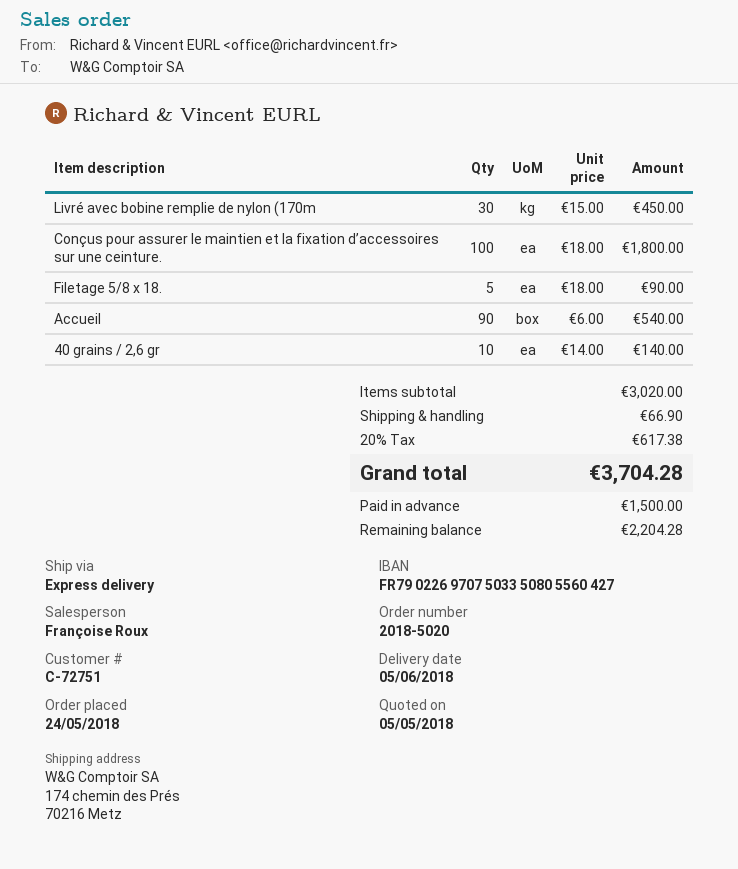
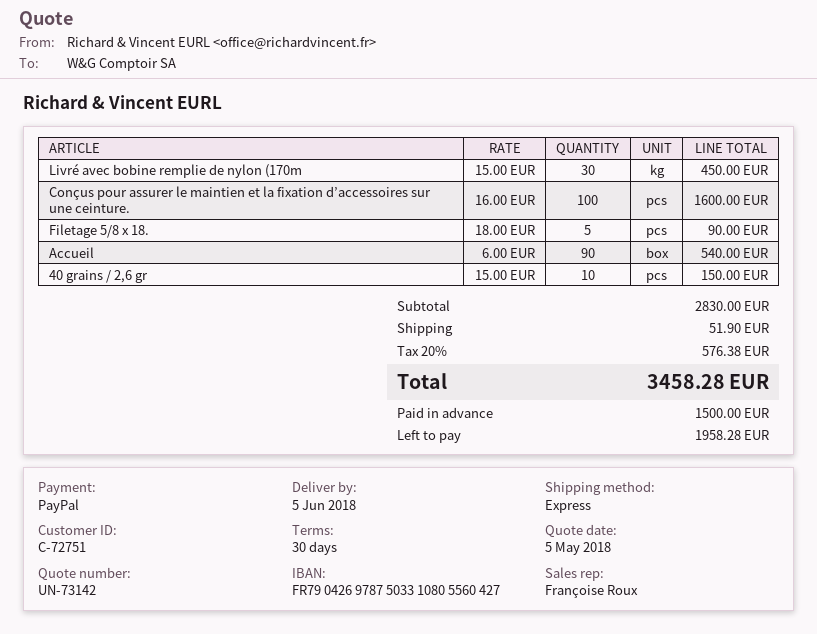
bank account: FR7902269707503350805560427 -> FR7904269787503310805560427
Conçus pour assurer le maintien et la fixation d’accessoires sur une ceinture.: 100 x 18.00 = 1800.00 -> 100 x 16.00 = 1600.00
40 grains / 2,6 gr: 10 x 14.00 = 140.00 -> 10 x 15.00 = 150.00
subtotal: 3020.00 -> 2830.00
shipping: 66.90 -> 51.90
tax: 20% = 617.38 -> 20% = 576.38
total: 3704.28 -> 3458.28
balance: 2204.28 -> 1958.28

